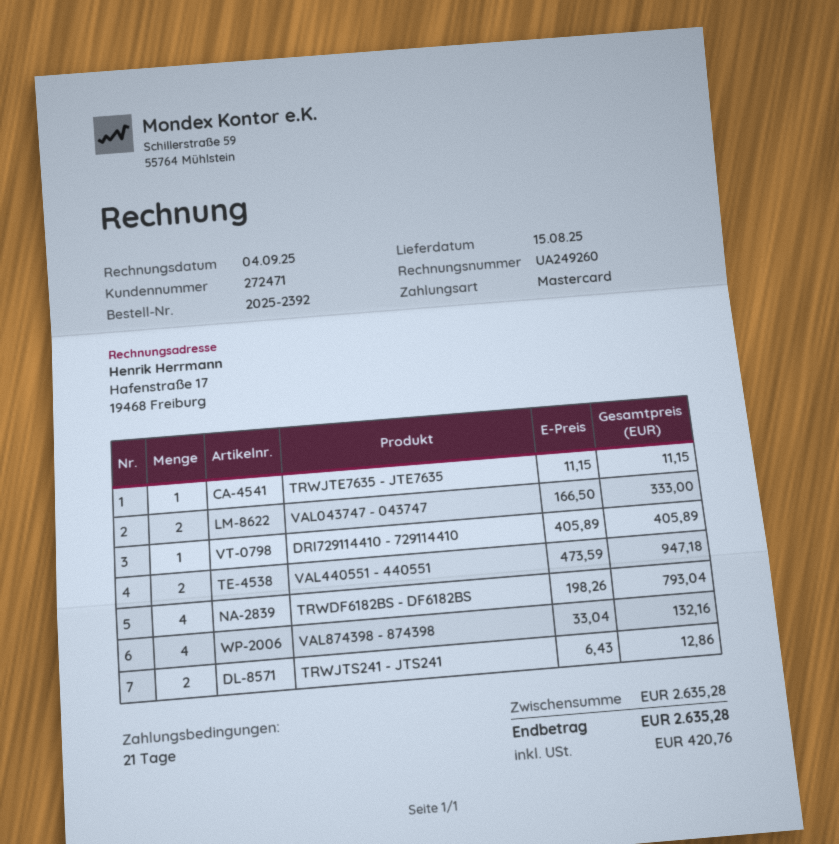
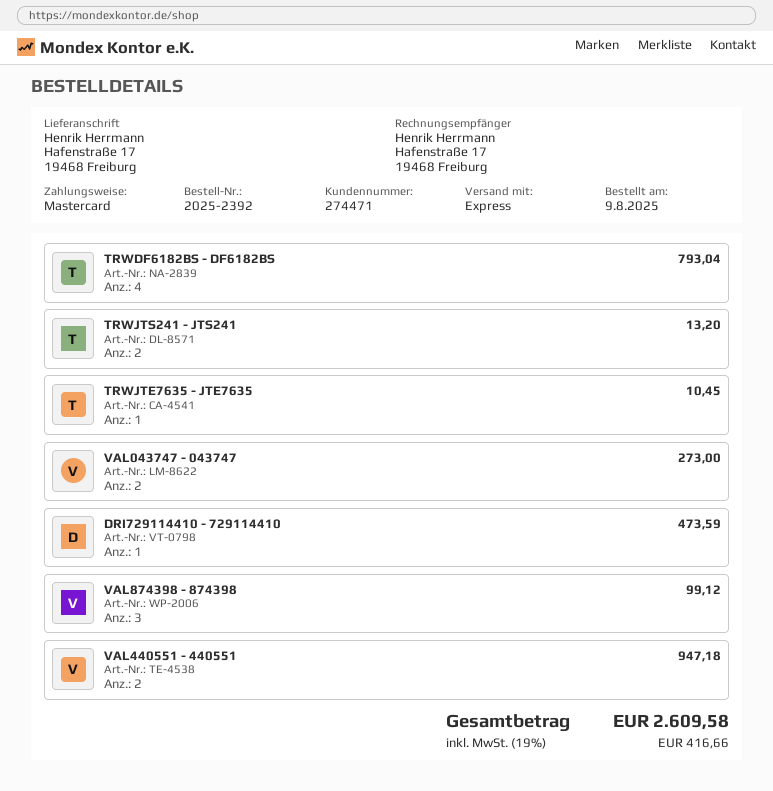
customer number: 272471 -> 274471
TRWJTE7635 - JTE7635: 1 for 11.15 -> 1 for 10.45
VAL043747 - 043747: 2 for 333.00 -> 2 for 273.00
DRI729114410 - 729114410: 1 for 405.89 -> 1 for 473.59
VAL874398 - 874398: 4 for 132.16 -> 3 for 99.12
TRWJTS241 - JTS241: 2 for 12.86 -> 2 for 13.20
tax: 420.76 -> 416.66
total: 2635.28 -> 2609.58

